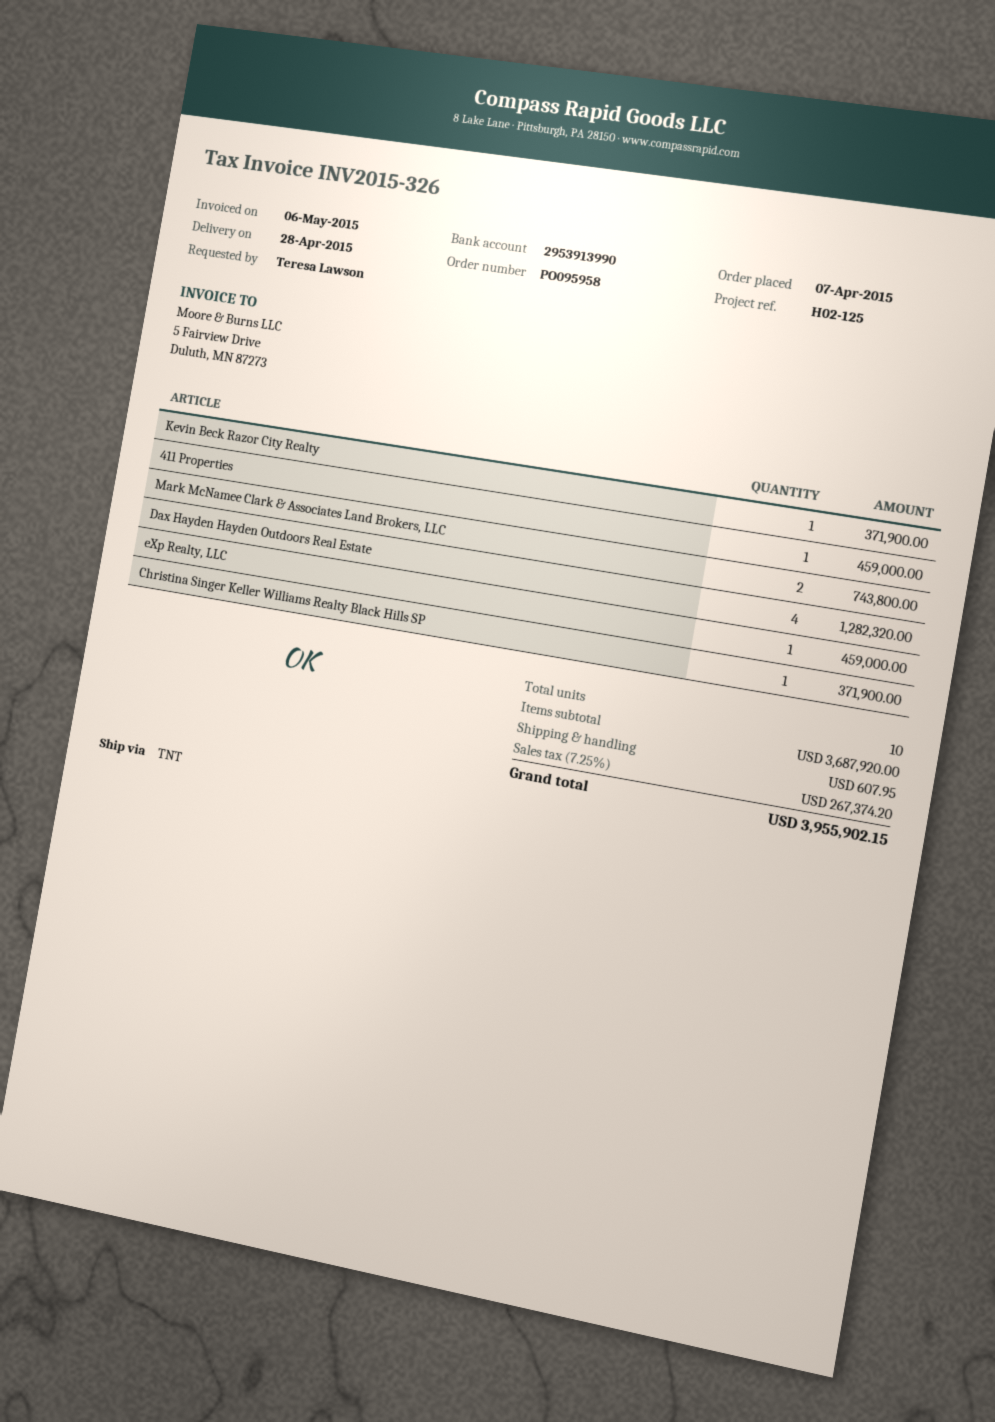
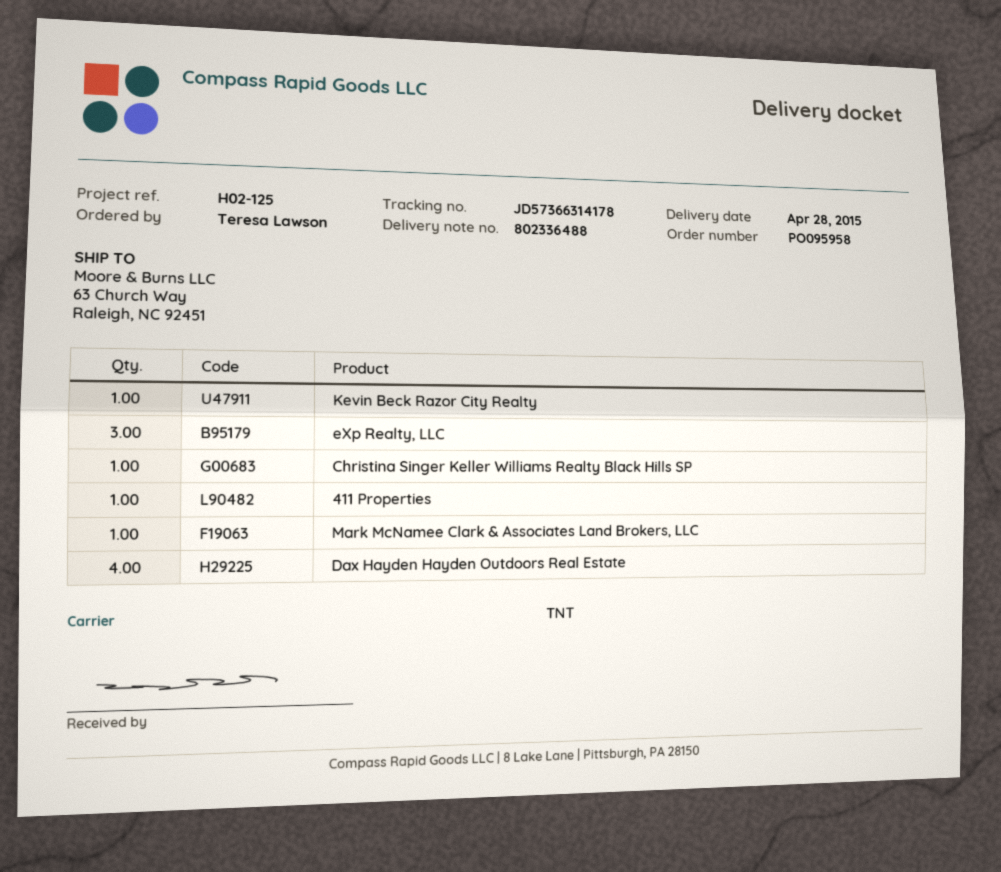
Mark McNamee Clark & Associates Land Brokers, LLC: 2 -> 1
eXp Realty, LLC: 1 -> 3

